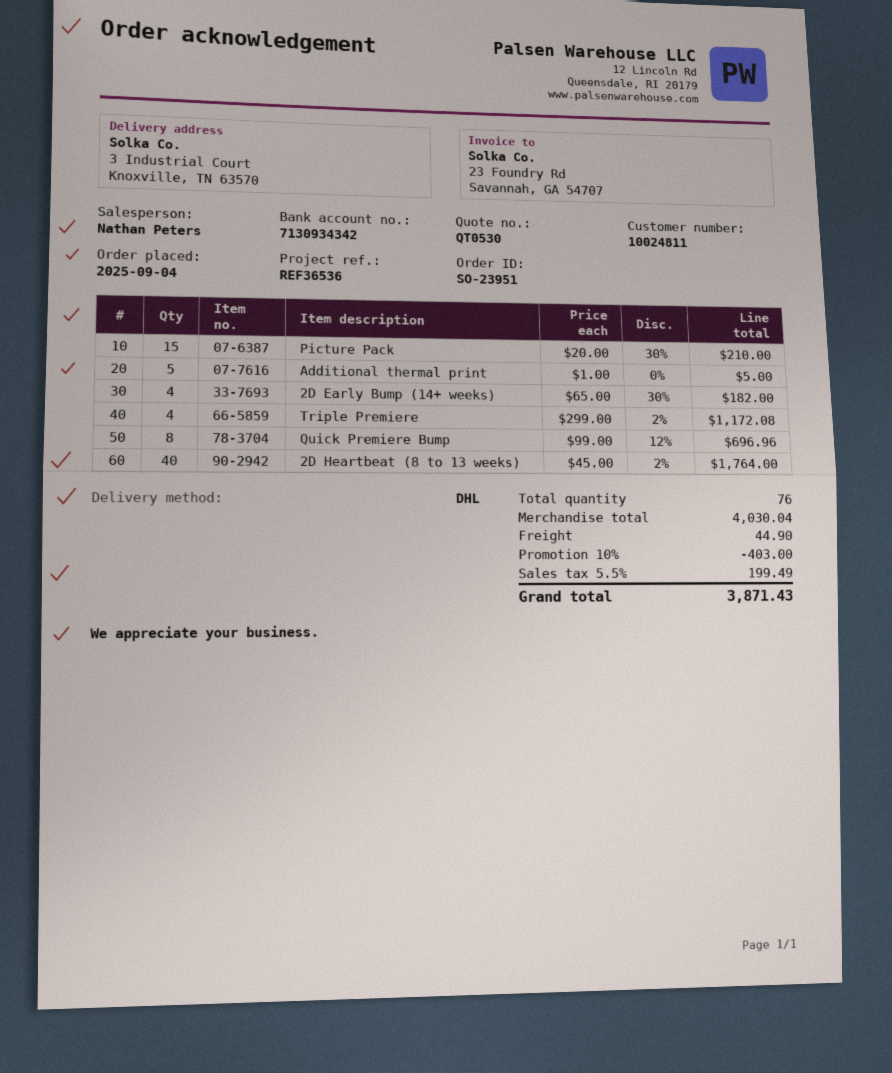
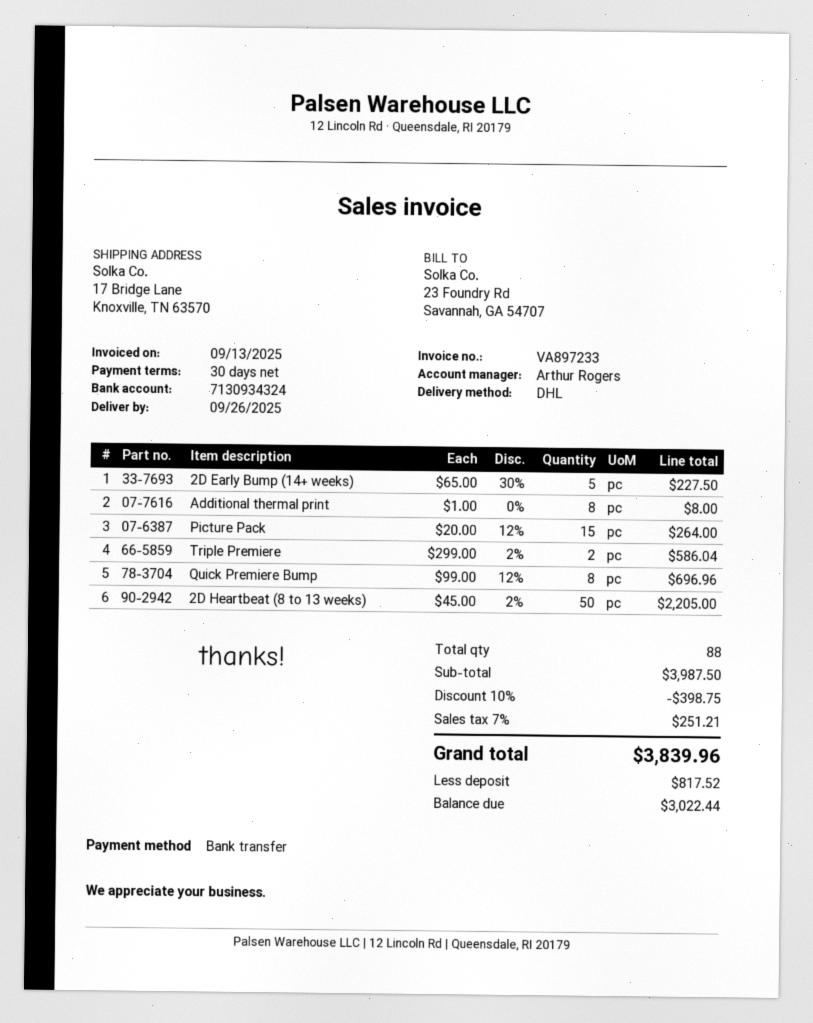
sales rep: Nathan Peters -> Arthur Rogers
bank account: 7130934342 -> 7130934324
ship to: 3 Industrial Court, Knoxville, TN 63570 -> 17 Bridge Lane, Knoxville, TN 63570
Picture Pack: 15 x 20.00 - 30% = 210.00 -> 15 x 20.00 - 12% = 264.00
Additional thermal print: 5 x 1.00 = 5.00 -> 8 x 1.00 = 8.00
2D Early Bump (14+ weeks): 4 x 65.00 - 30% = 182.00 -> 5 x 65.00 - 30% = 227.50
Triple Premiere: 4 x 299.00 - 2% = 1172.08 -> 2 x 299.00 - 2% = 586.04
2D Heartbeat (8 to 13 weeks): 40 x 45.00 - 2% = 1764.00 -> 50 x 45.00 - 2% = 2205.00
total quantity: 76 -> 88
subtotal: 4030.04 -> 3987.50
discount: 10% = 403.00 -> 10% = 398.75
shipping: 44.90 -> none
tax: 5.5% = 199.49 -> 7% = 251.21
total: 3871.43 -> 3839.96

